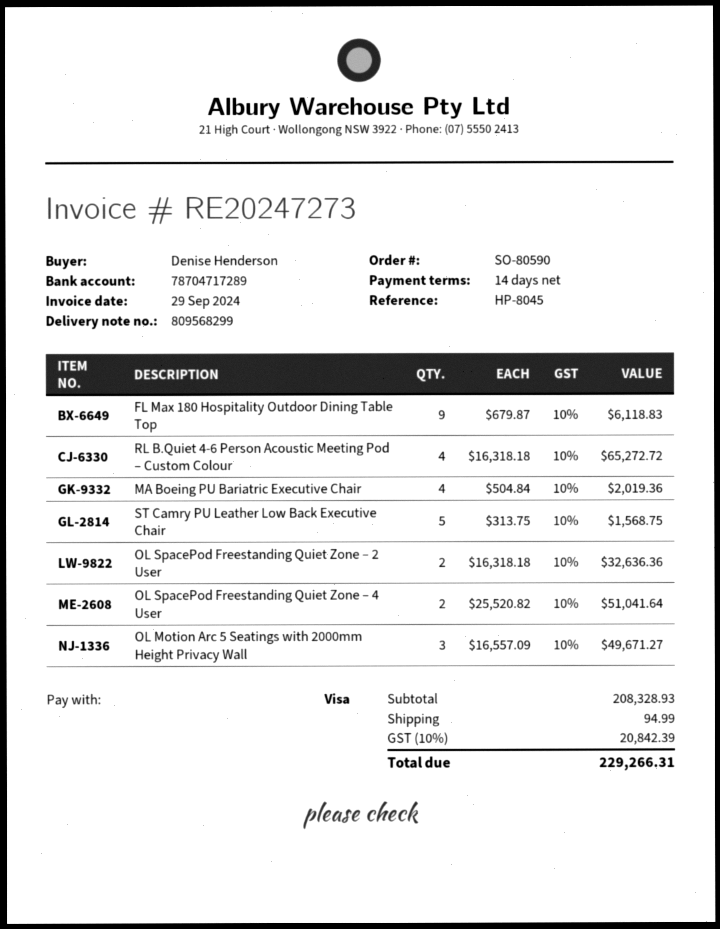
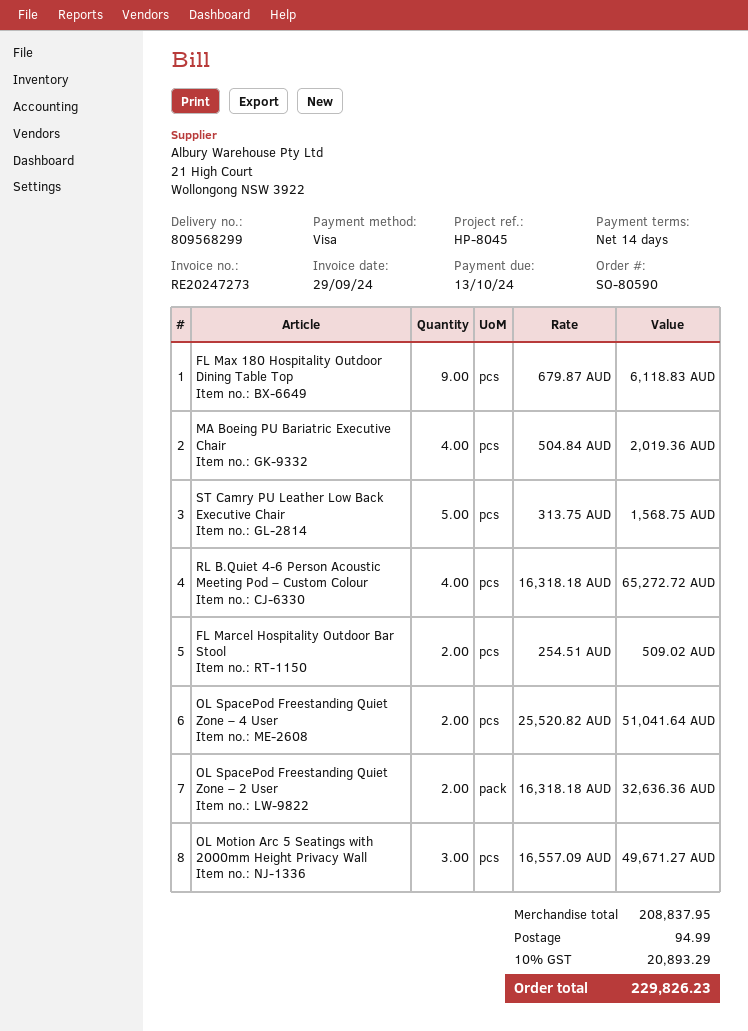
FL Marcel Hospitality Outdoor Bar Stool: none -> 2 x 254.51 = 509.02
subtotal: 208328.93 -> 208837.95
tax: 10% = 20842.39 -> 10% = 20893.29
total: 229266.31 -> 229826.23

